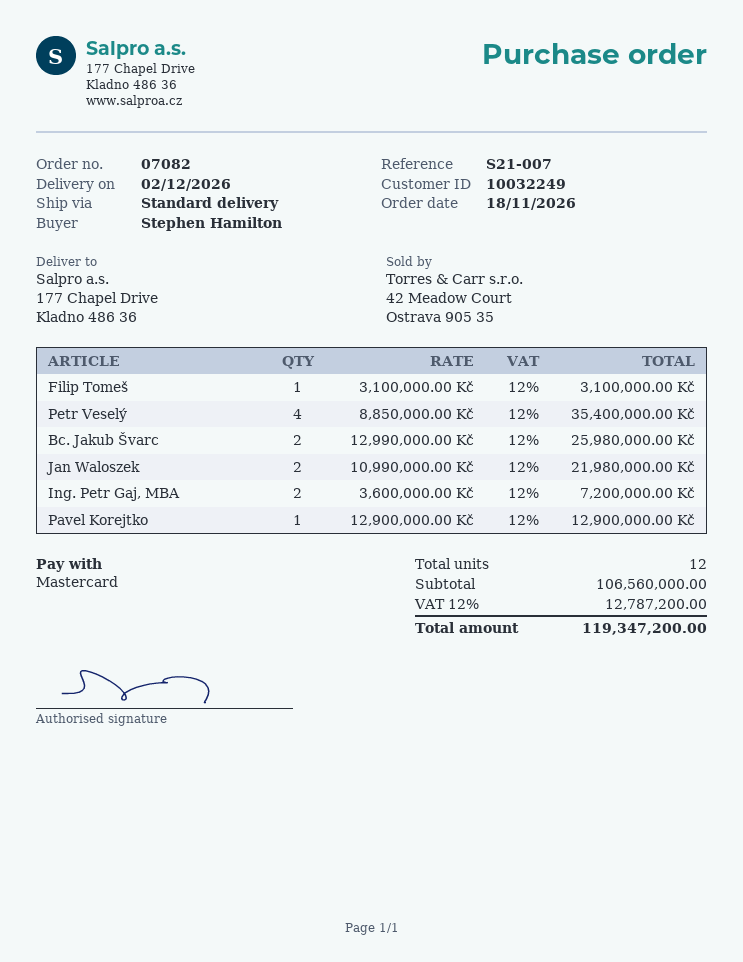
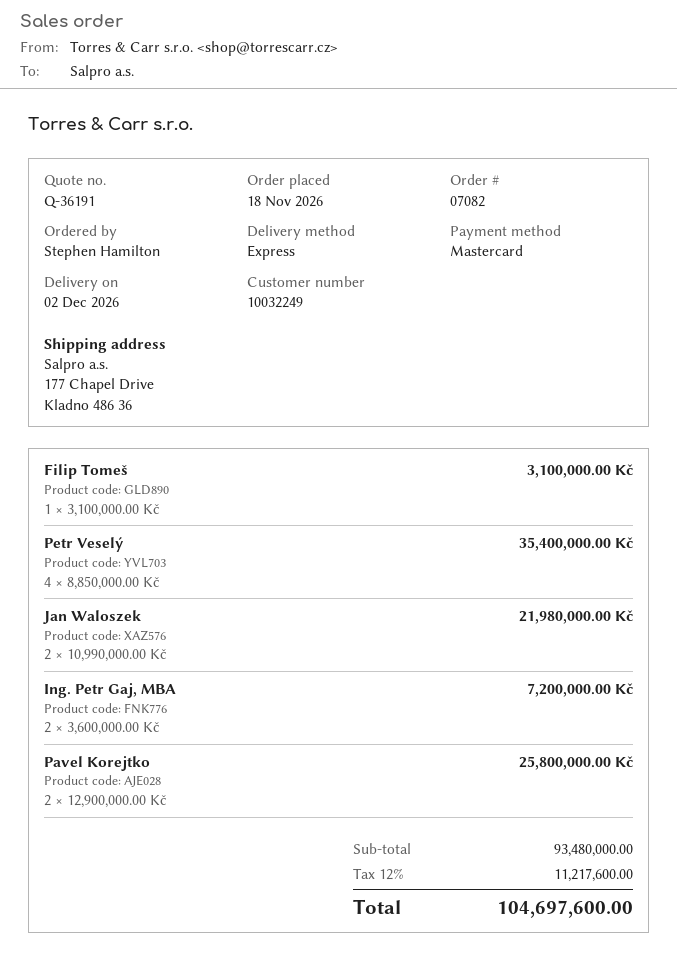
shipping method: standard -> express
Bc. Jakub Švarc: 2 x 12990000.00 = 25980000.00 -> none
Pavel Korejtko: 1 x 12900000.00 = 12900000.00 -> 2 x 12900000.00 = 25800000.00
subtotal: 106560000.00 -> 93480000.00
tax: 12% = 12787200.00 -> 12% = 11217600.00
total: 119347200.00 -> 104697600.00

